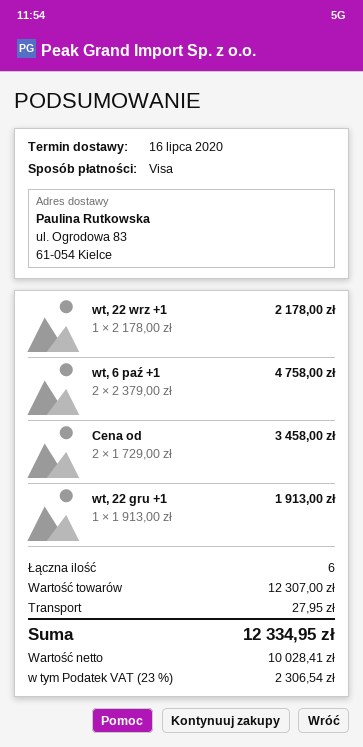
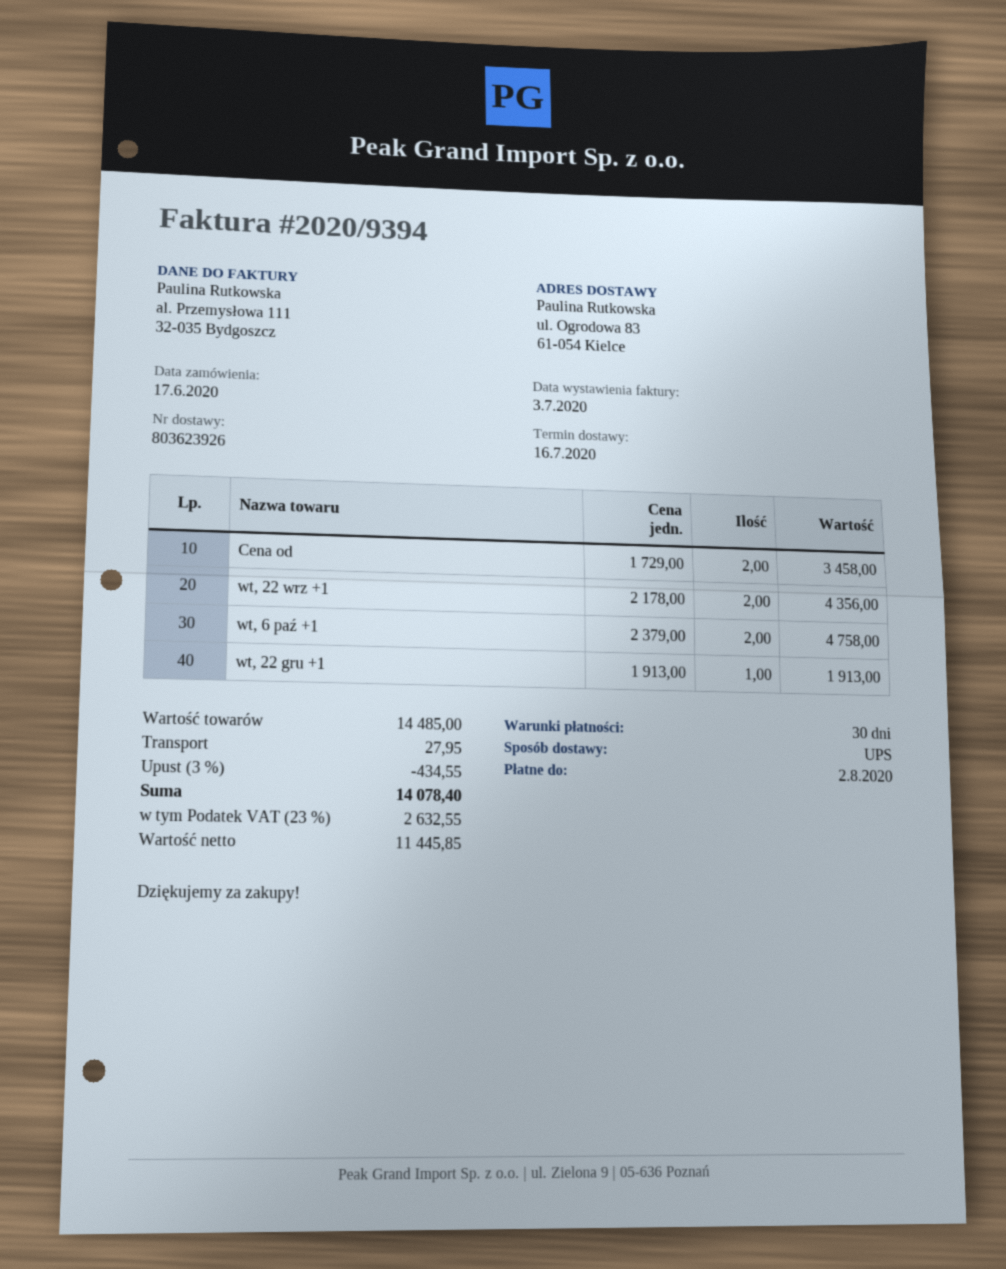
wt, 22 wrz +1: 1 x 2178.00 = 2178.00 -> 2 x 2178.00 = 4356.00
subtotal: 12307.00 -> 14485.00
discount: none -> 3% = 434.55
net: 10028.41 -> 11445.85
tax: 23% = 2306.54 -> 23% = 2632.55
total: 12334.95 -> 14078.40

